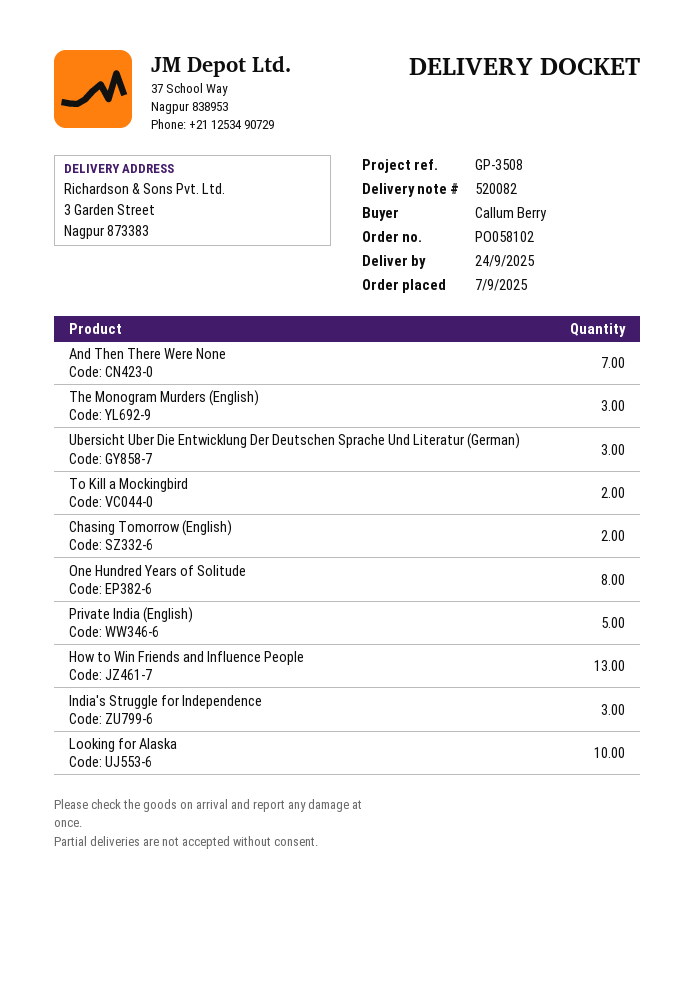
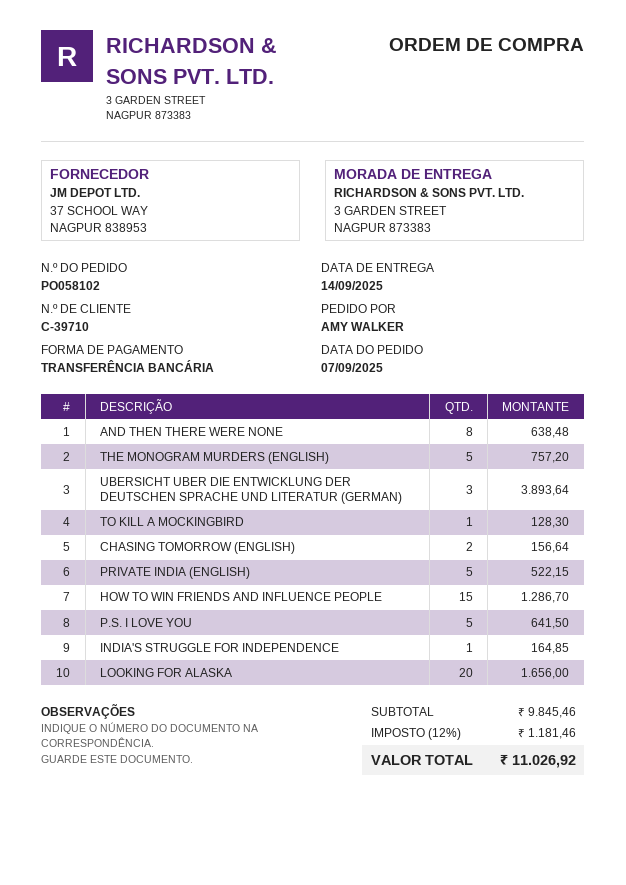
delivery date: 2025-09-24 -> 2025-09-14
ordered by: Callum Berry -> AMY WALKER
And Then There Were None: 7 -> 8
The Monogram Murders (English): 3 -> 5
To Kill a Mockingbird: 2 -> 1
One Hundred Years of Solitude: 8 -> none
How to Win Friends and Influence People: 13 -> 15
India's Struggle for Independence: 3 -> 1
Looking for Alaska: 10 -> 20
P.S. I LOVE YOU: none -> 5

